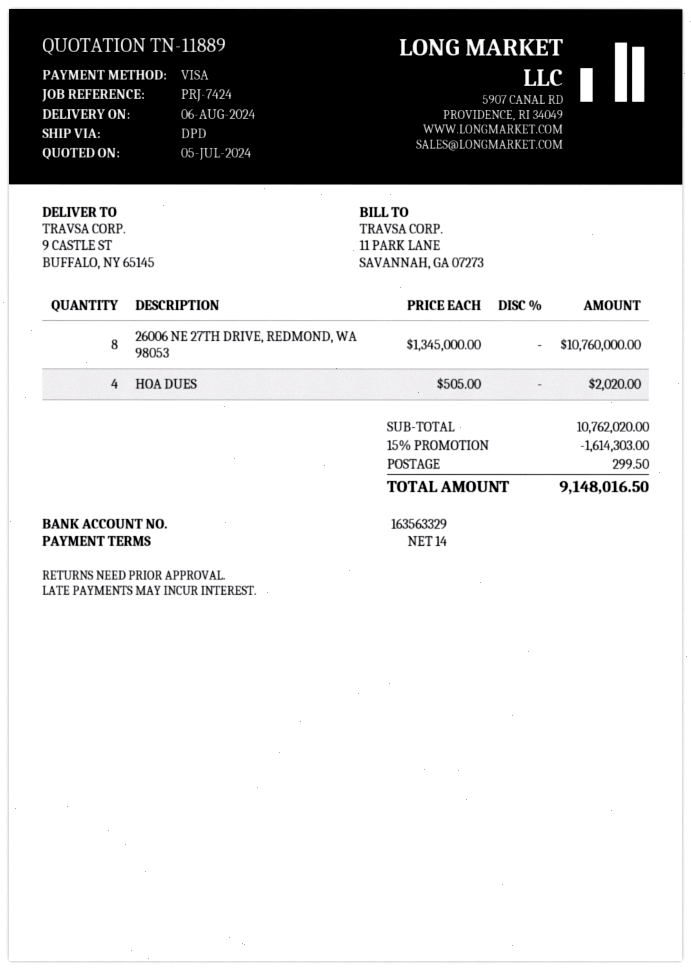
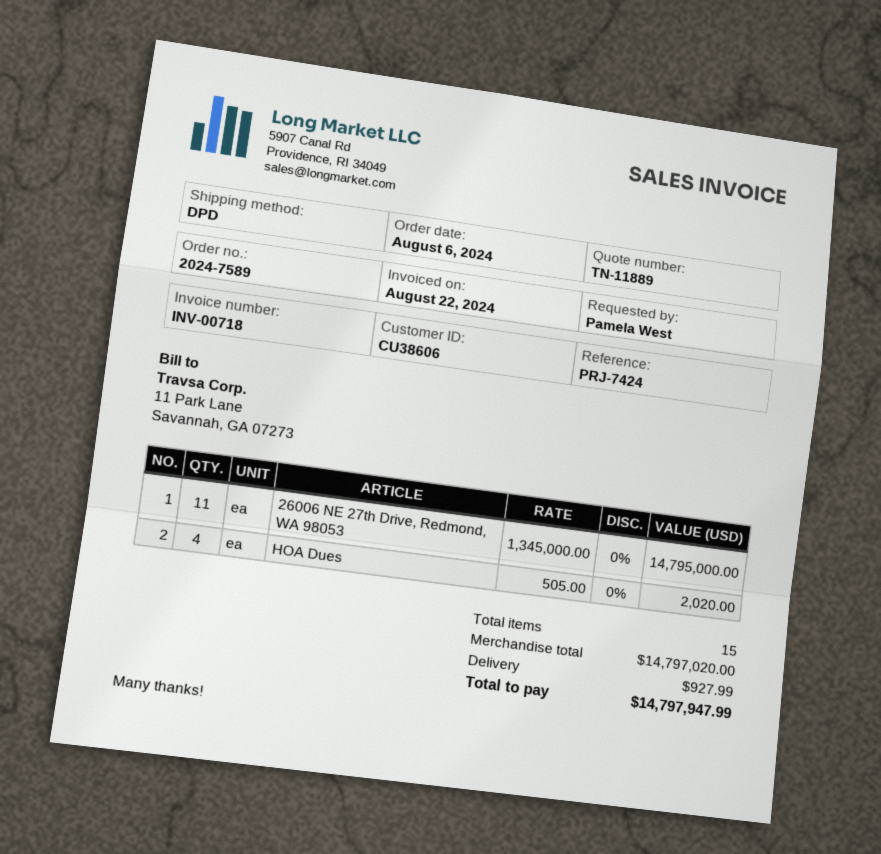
26006 NE 27TH DRIVE, REDMOND, WA 98053: 8 x 1345000.00 = 10760000.00 -> 11 x 1345000.00 = 14795000.00
subtotal: 10762020.00 -> 14797020.00
discount: 15% = 1614303.00 -> none
shipping: 299.50 -> 927.99
total: 9148016.50 -> 14797947.99

